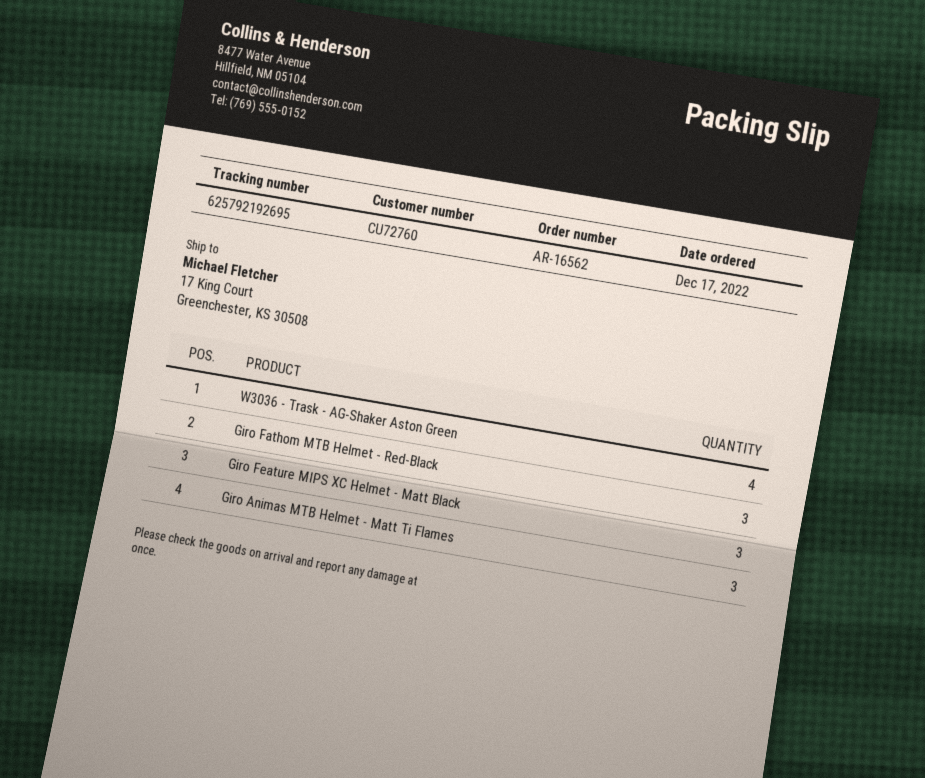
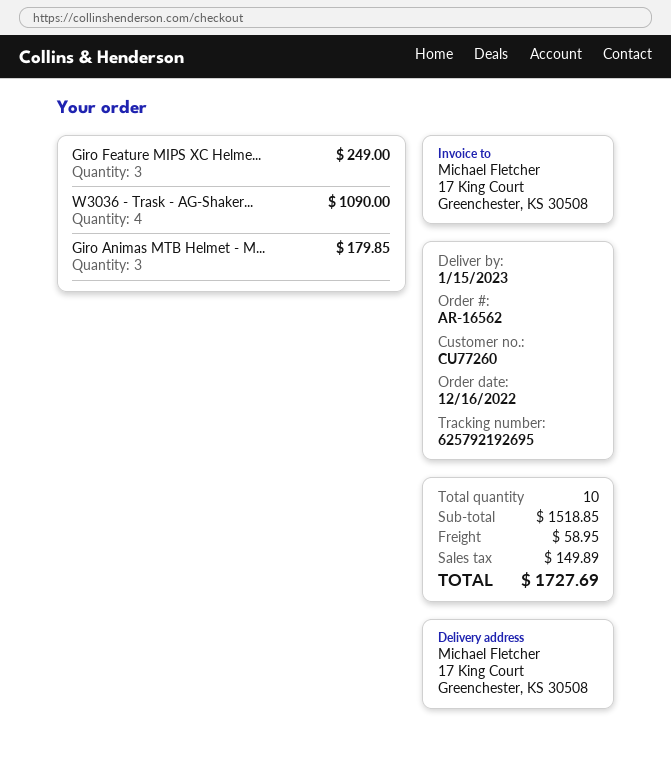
order date: 2022-12-17 -> 2022-12-16
customer number: CU72760 -> CU77260
Giro Fathom MTB Helmet - Red-Black: 3 -> none

